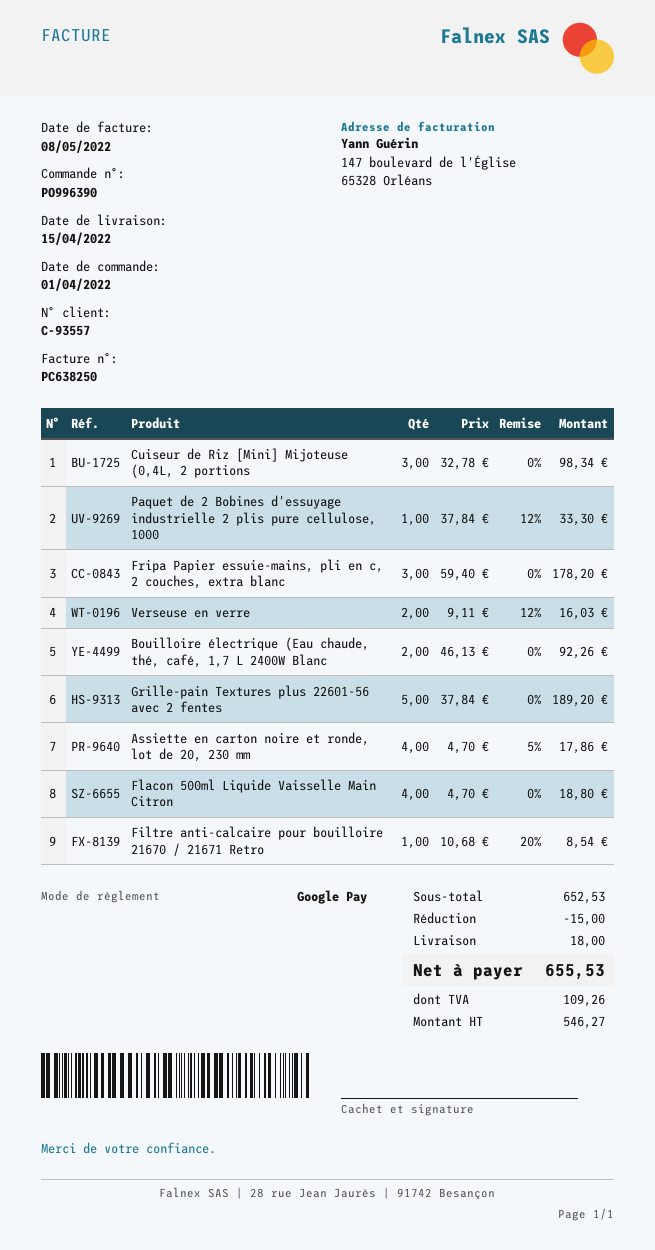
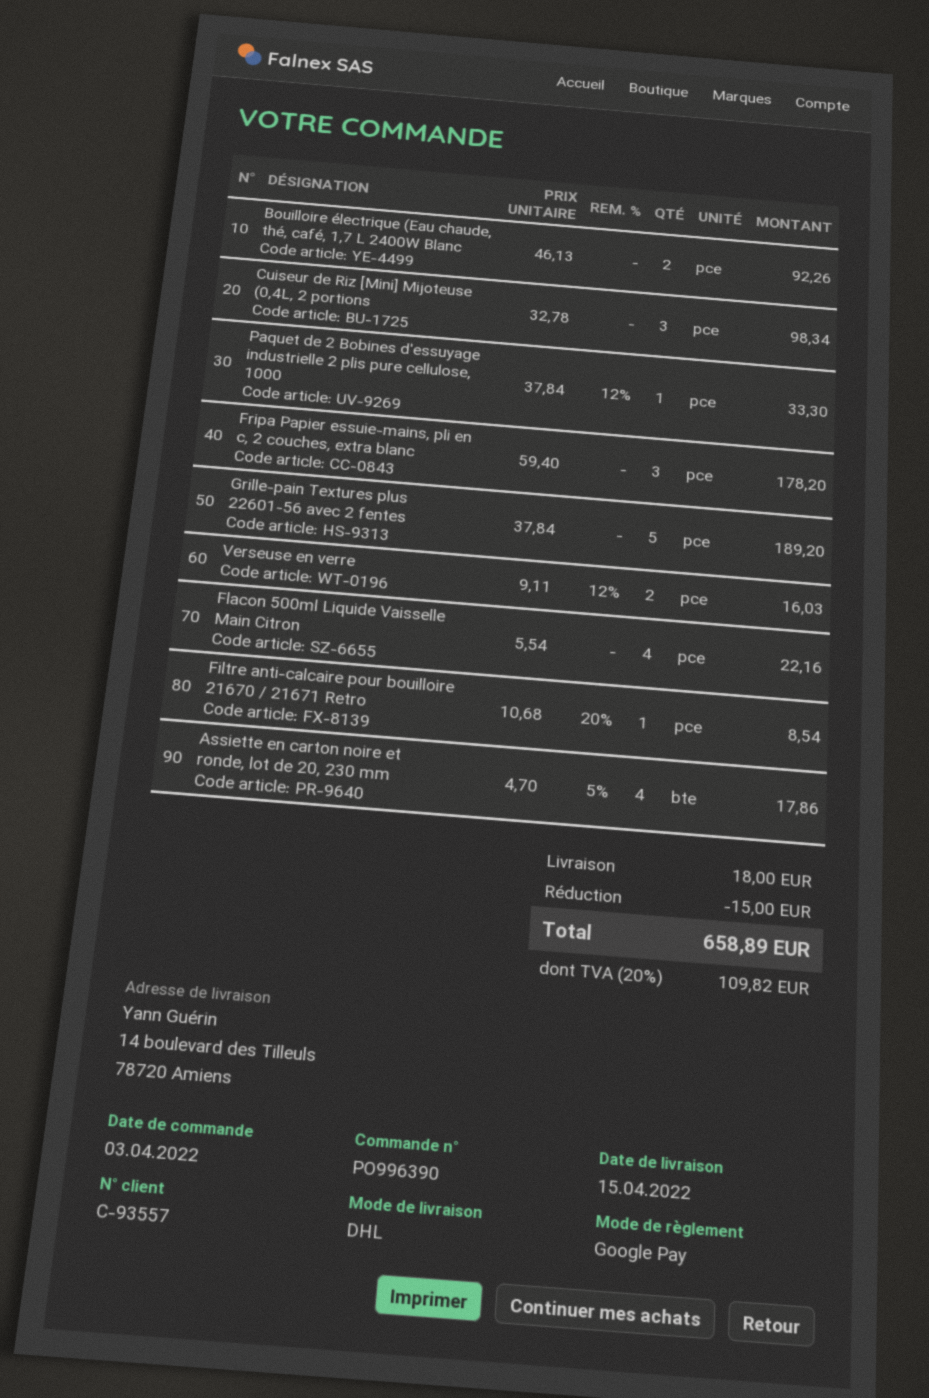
order date: 2022-04-01 -> 2022-04-03
Flacon 500ml Liquide Vaisselle Main Citron: 4 x 4.70 = 18.80 -> 4 x 5.54 = 22.16
tax: 109.26 -> 109.82
total: 655.53 -> 658.89

